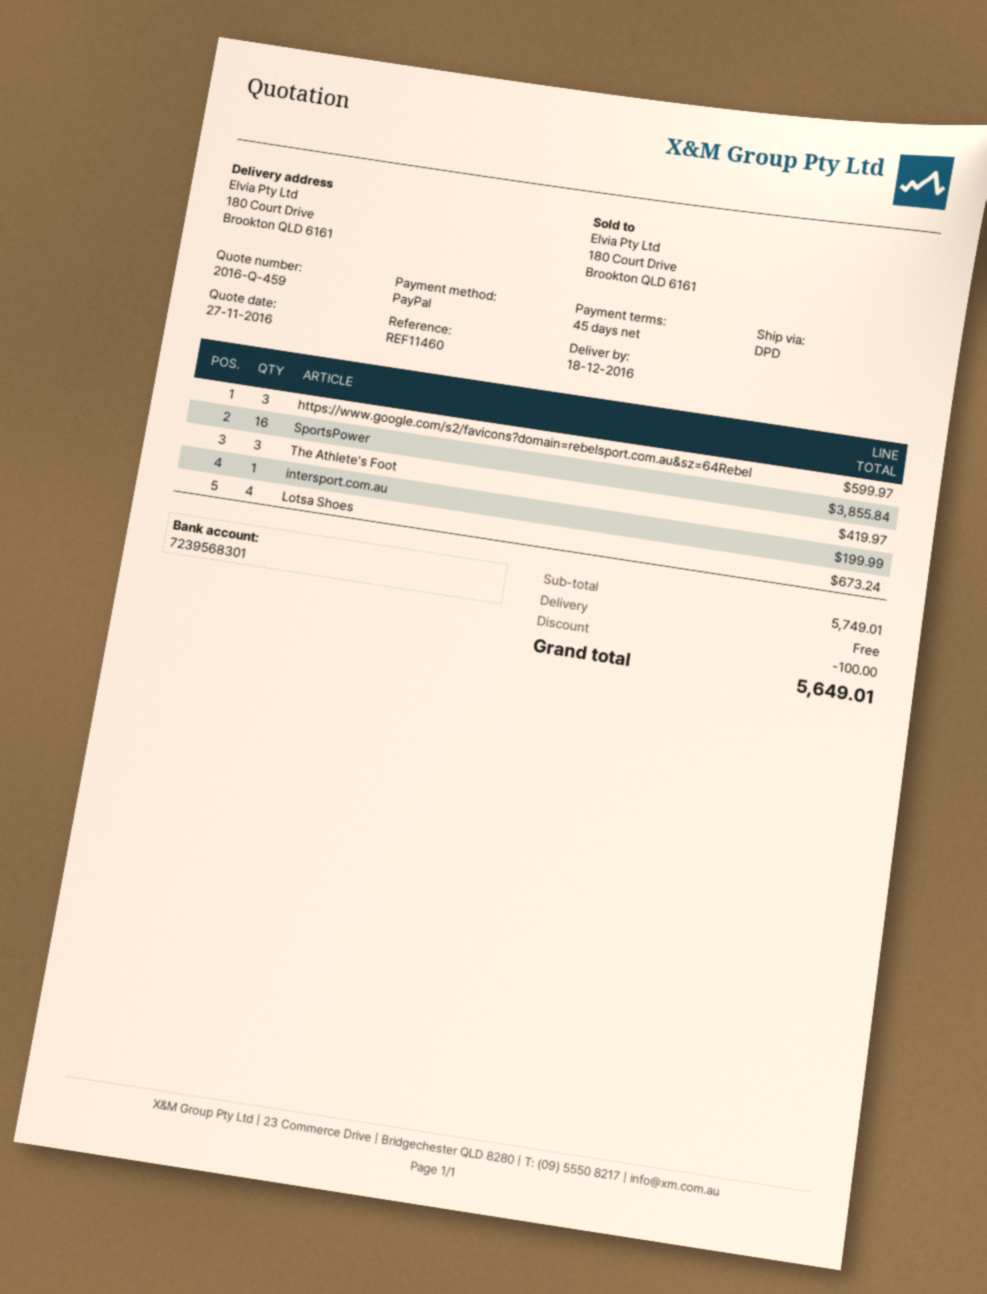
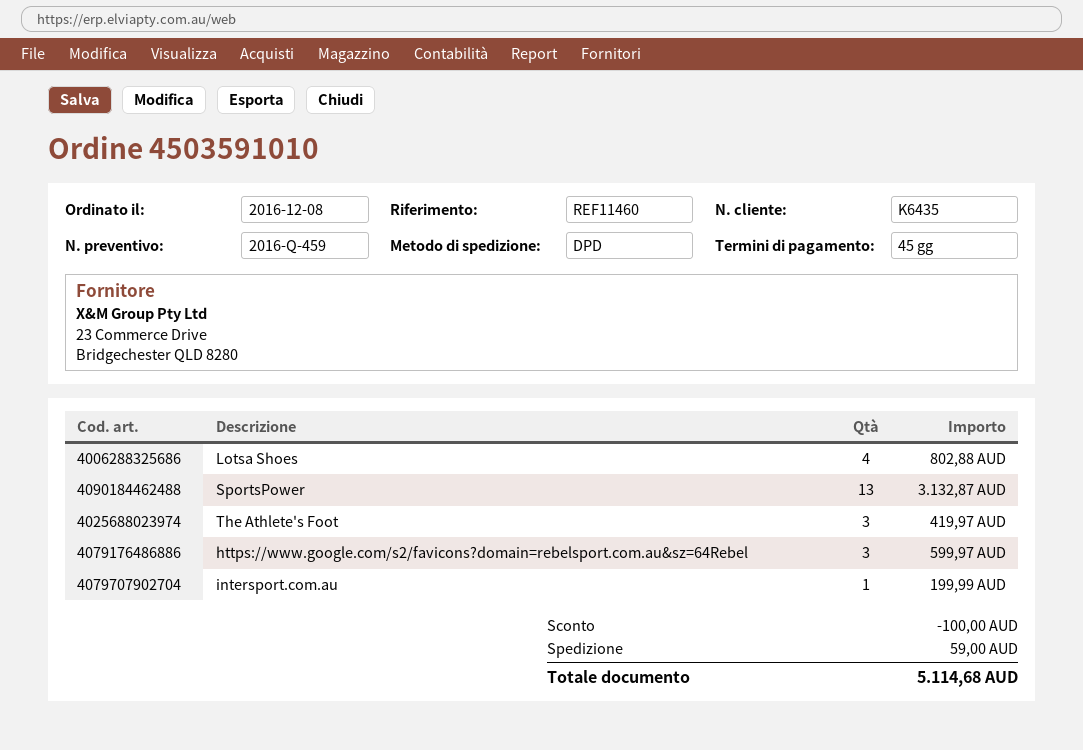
SportsPower: 16 for 3855.84 -> 13 for 3132.87
Lotsa Shoes: 4 for 673.24 -> 4 for 802.88
shipping: 0.00 -> 59.00
total: 5649.01 -> 5114.68

